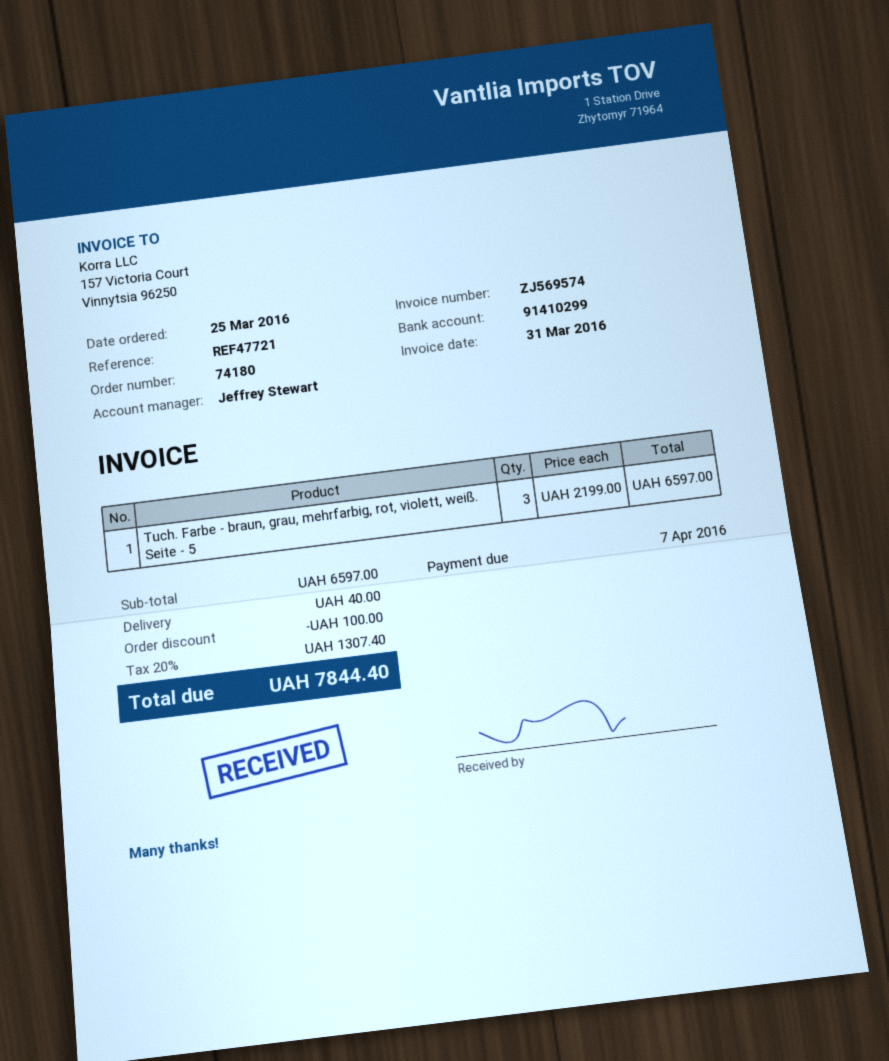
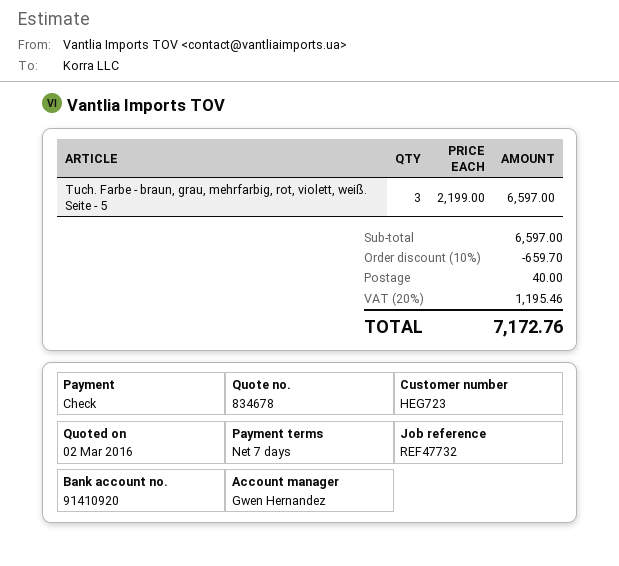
reference: REF47721 -> REF47732
sales rep: Jeffrey Stewart -> Gwen Hernandez
bank account: 91410299 -> 91410920
discount: 100.00 -> 659.70
tax: 20% = 1307.40 -> 20% = 1195.46
total: 7844.40 -> 7172.76

